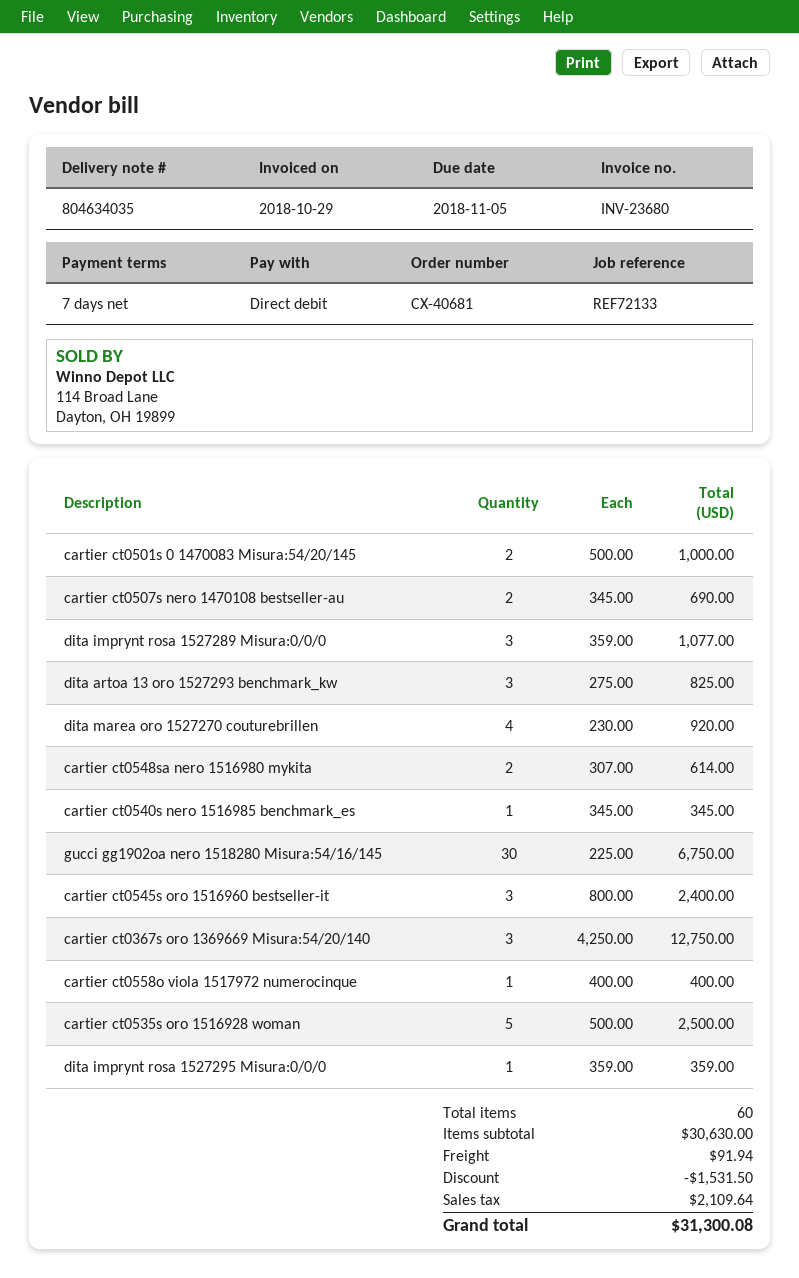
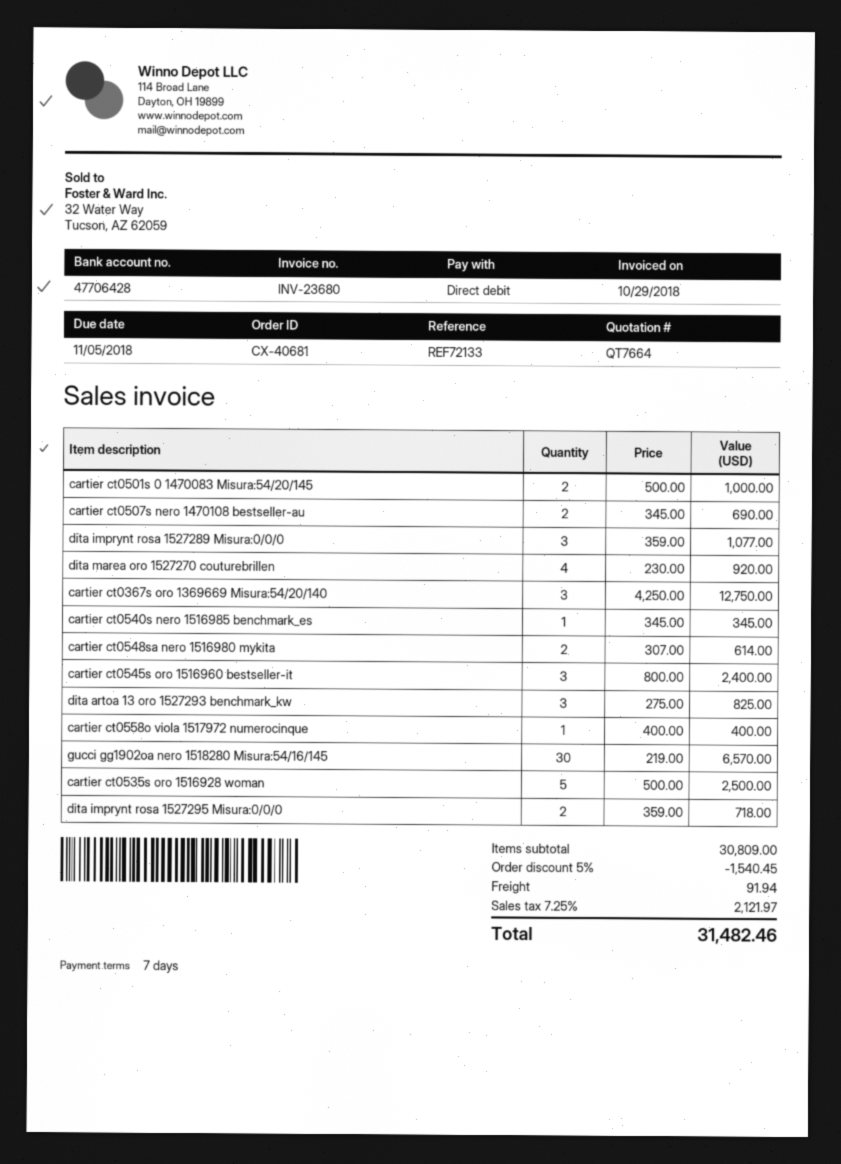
gucci gg1902oa nero 1518280 Misura:54/16/145: 30 x 225.00 = 6750.00 -> 30 x 219.00 = 6570.00
dita imprynt rosa 1527295 Misura:0/0/0: 1 x 359.00 = 359.00 -> 2 x 359.00 = 718.00
subtotal: 30630.00 -> 30809.00
discount: 1531.50 -> 1540.45
tax: 2109.64 -> 2121.97
total: 31300.08 -> 31482.46

